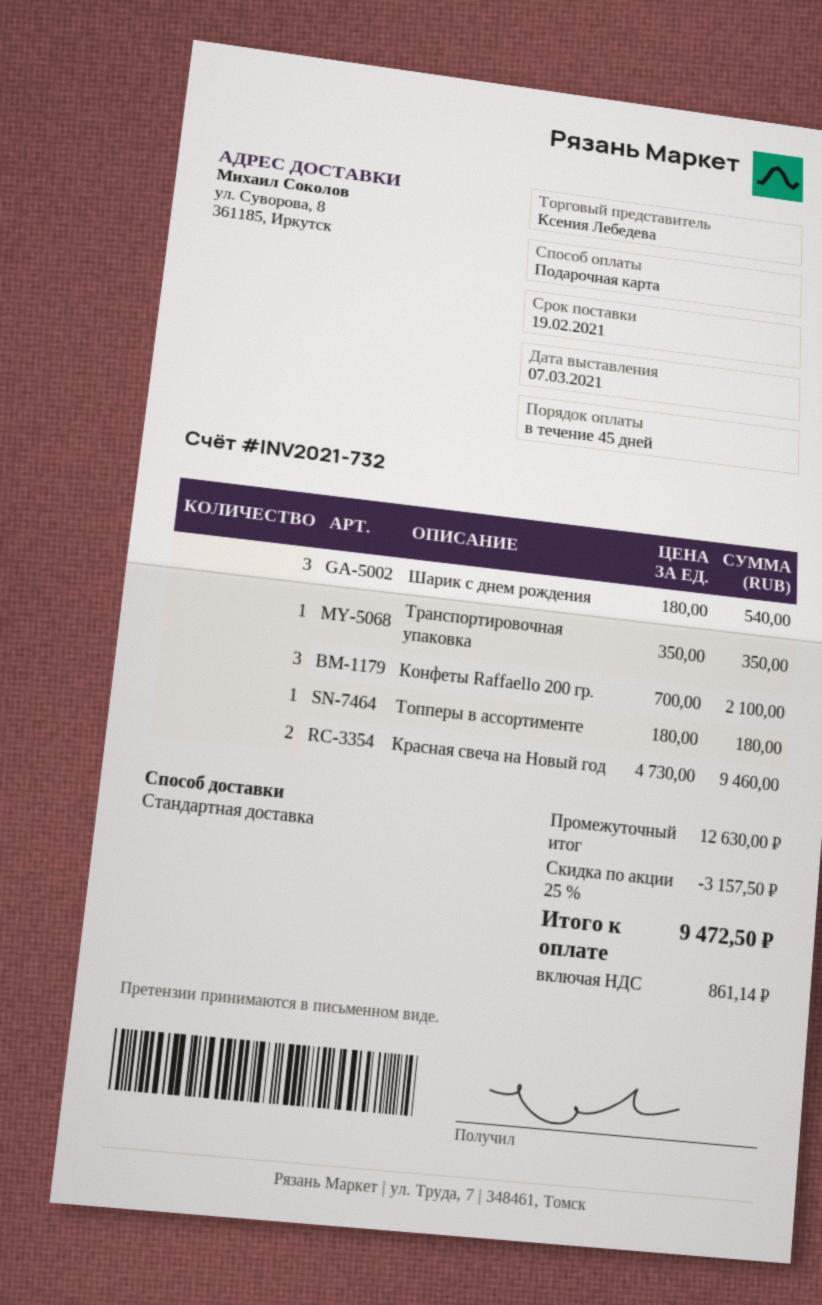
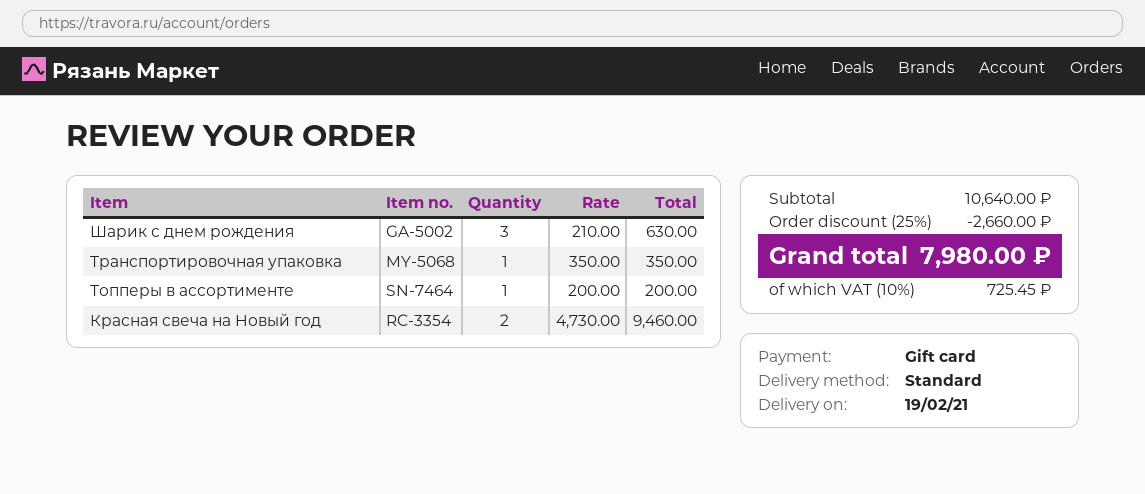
Шарик с днем рождения: 3 x 180.00 = 540.00 -> 3 x 210.00 = 630.00
Конфеты Raffaello 200 гр.: 3 x 700.00 = 2100.00 -> none
Топперы в ассортименте: 1 x 180.00 = 180.00 -> 1 x 200.00 = 200.00
subtotal: 12630.00 -> 10640.00
discount: 25% = 3157.50 -> 25% = 2660.00
tax: 861.14 -> 725.45
total: 9472.50 -> 7980.00

